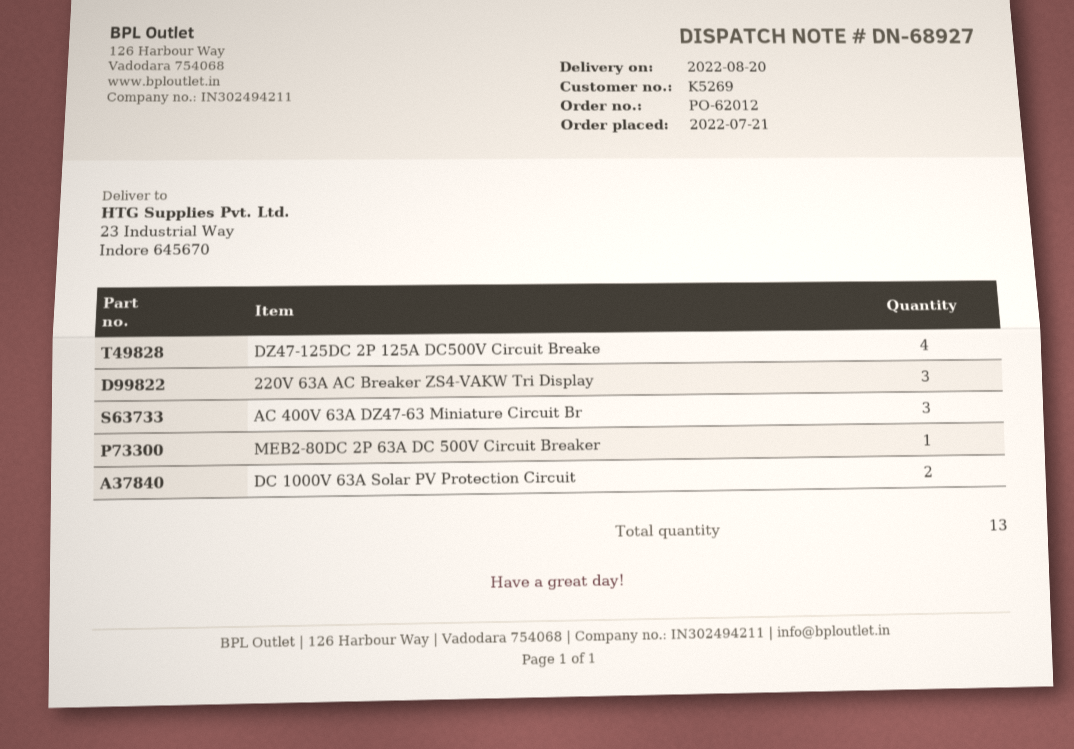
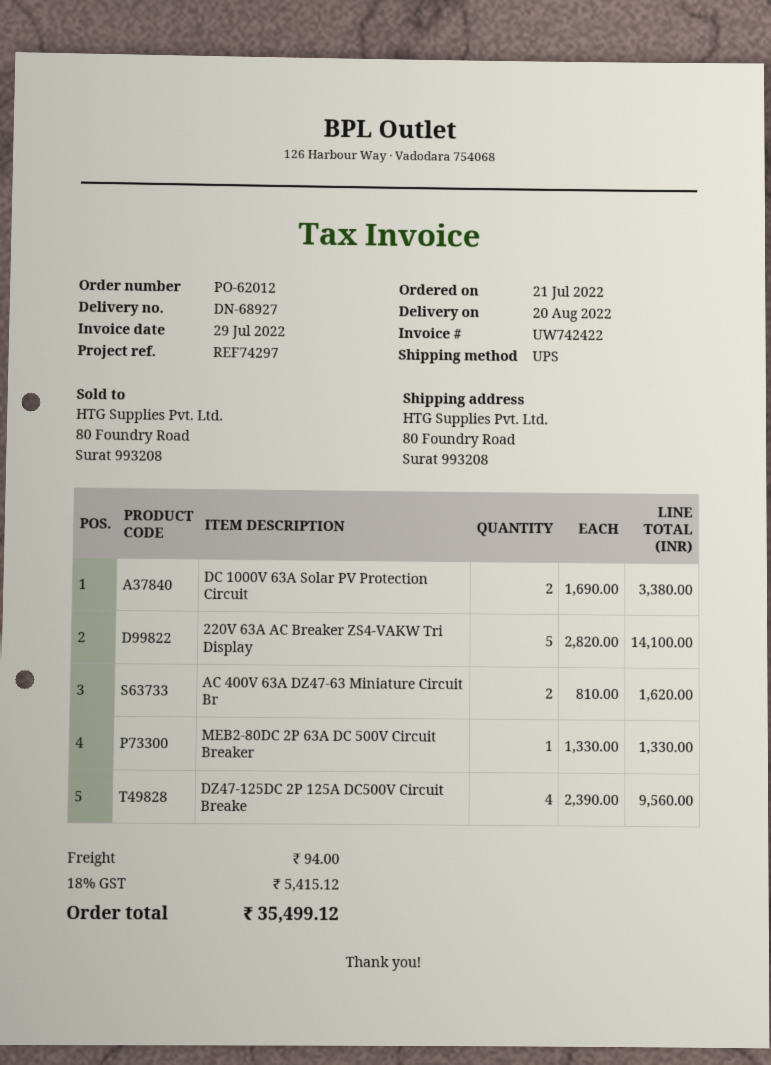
ship to: 23 Industrial Way, Indore 645670 -> 80 Foundry Road, Surat 993208
220V 63A AC Breaker ZS4-VAKW Tri Display: 3 -> 5
AC 400V 63A DZ47-63 Miniature Circuit Br: 3 -> 2

